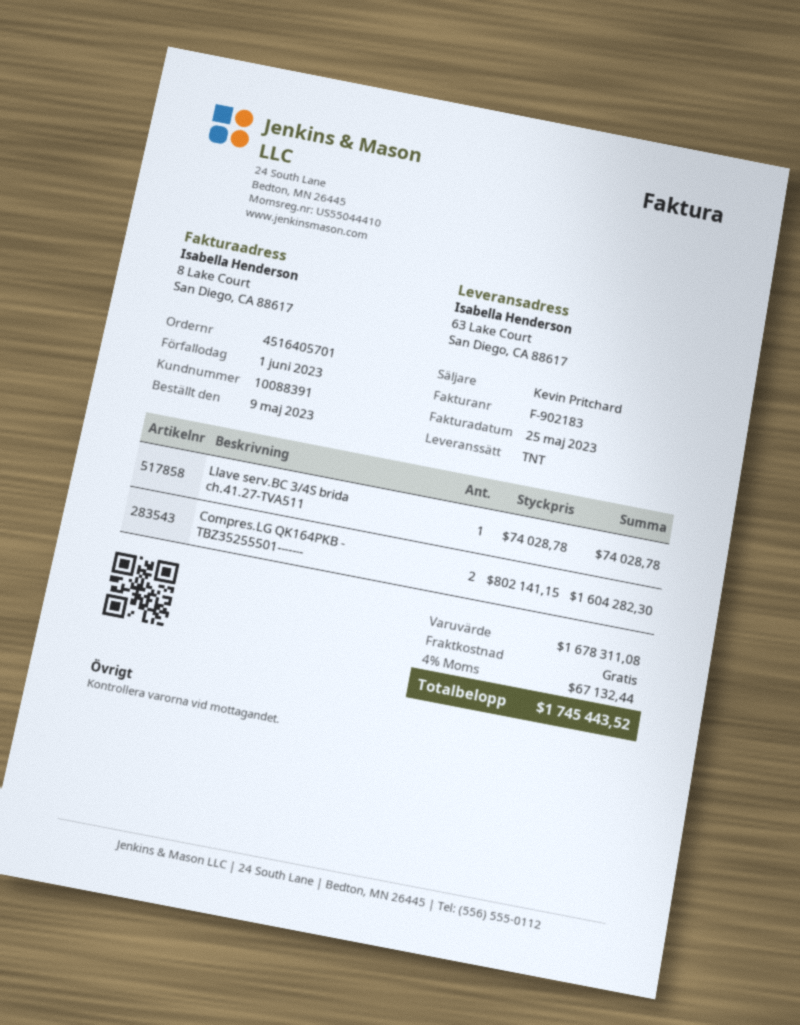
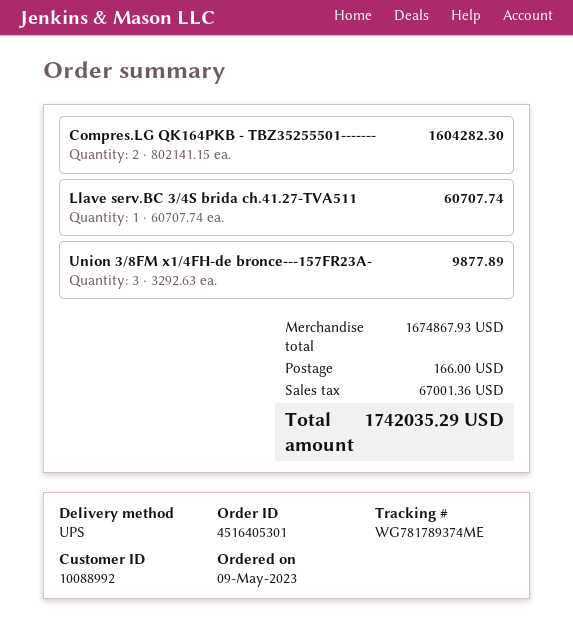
order number: 4516405701 -> 4516405301
customer number: 10088391 -> 10088992
shipping method: TNT -> UPS
Llave serv.BC 3/4S brida ch.41.27-TVA511: 1 x 74028.78 = 74028.78 -> 1 x 60707.74 = 60707.74
Union 3/8FM x1/4FH-de bronce---157FR23A-: none -> 3 x 3292.63 = 9877.89
subtotal: 1678311.08 -> 1674867.93
shipping: 0.00 -> 166.00
tax: 67132.44 -> 67001.36
total: 1745443.52 -> 1742035.29

